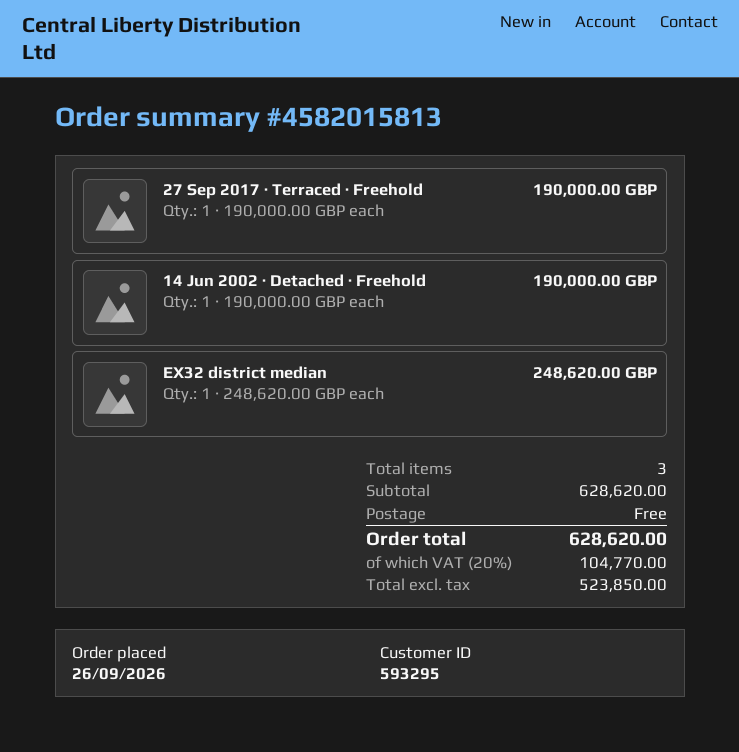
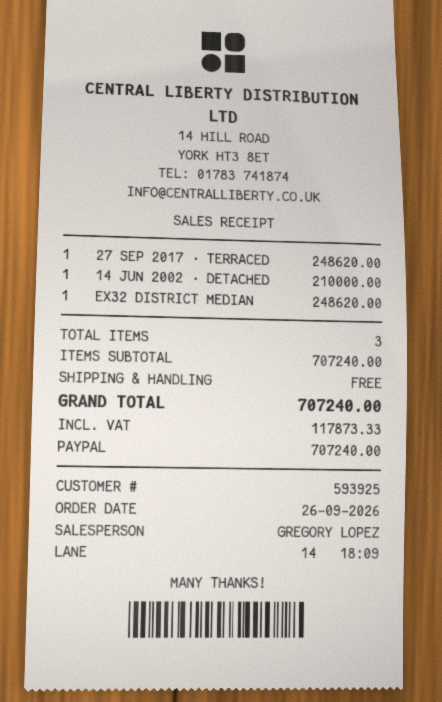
customer number: 593295 -> 593925
27 Sep 2017 · Terraced · Freehold: 1 x 190000.00 = 190000.00 -> 1 x 248620.00 = 248620.00
14 Jun 2002 · Detached · Freehold: 1 x 190000.00 = 190000.00 -> 1 x 210000.00 = 210000.00
subtotal: 628620.00 -> 707240.00
tax: 104770.00 -> 117873.33
total: 628620.00 -> 707240.00

